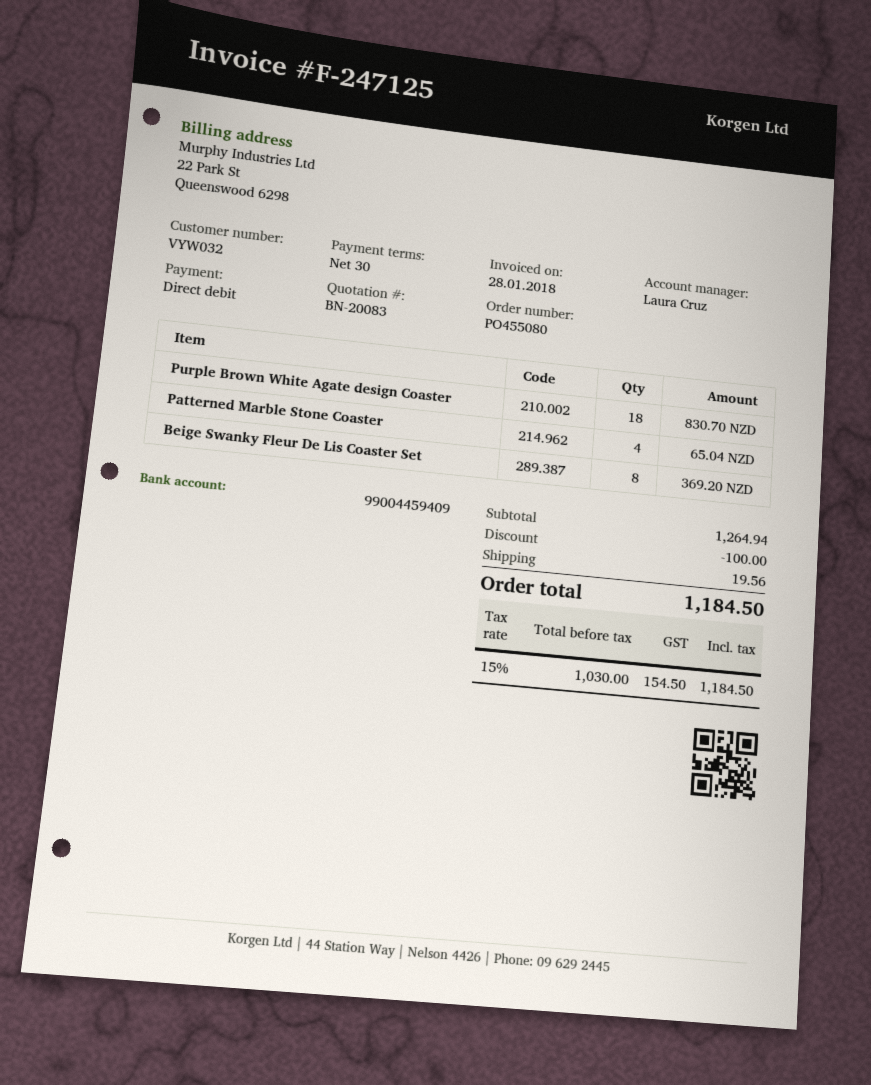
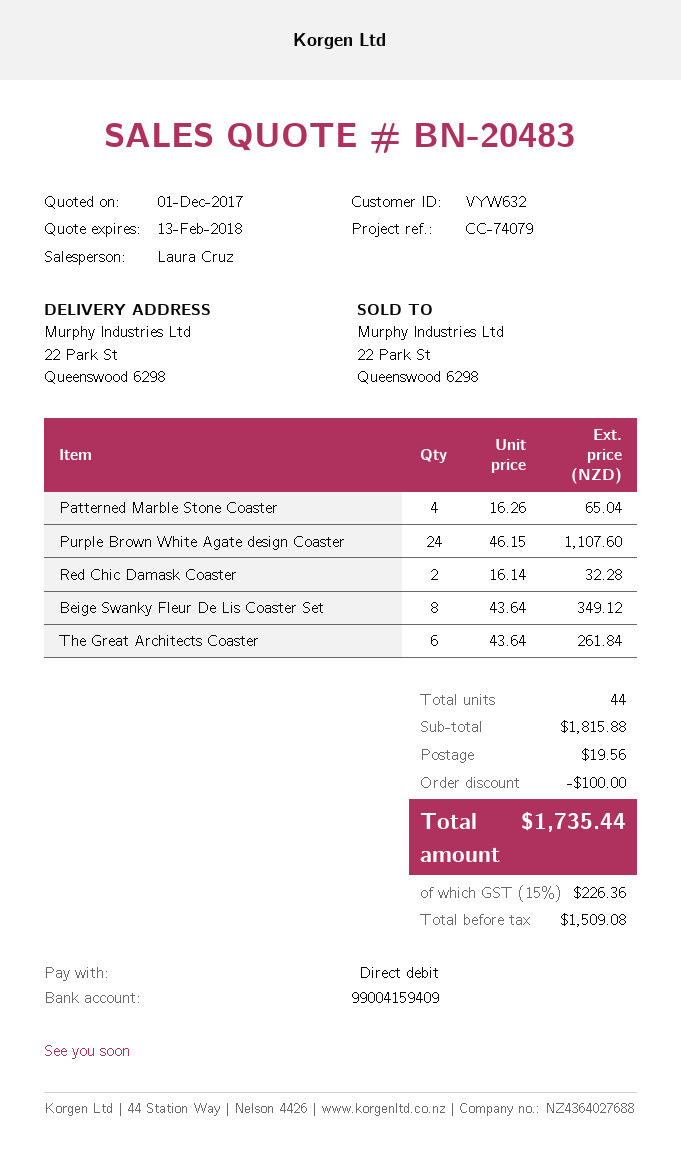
quote number: BN-20083 -> BN-20483
customer number: VYW032 -> VYW632
bank account: 99004459409 -> 99004159409
Purple Brown White Agate design Coaster: 18 for 830.70 -> 24 for 1107.60
Beige Swanky Fleur De Lis Coaster Set: 8 for 369.20 -> 8 for 349.12
Red Chic Damask Coaster: none -> 2 for 32.28
The Great Architects Coaster: none -> 6 for 261.84
subtotal: 1264.94 -> 1815.88
net: 1030.00 -> 1509.08
tax: 15% = 154.50 -> 15% = 226.36
total: 1184.50 -> 1735.44

